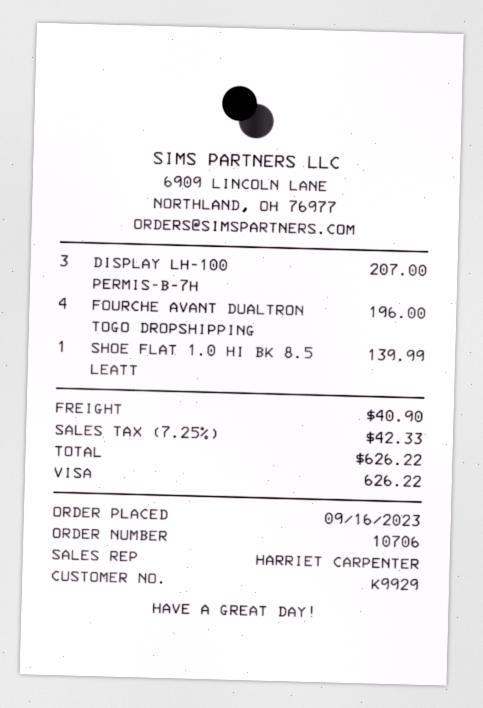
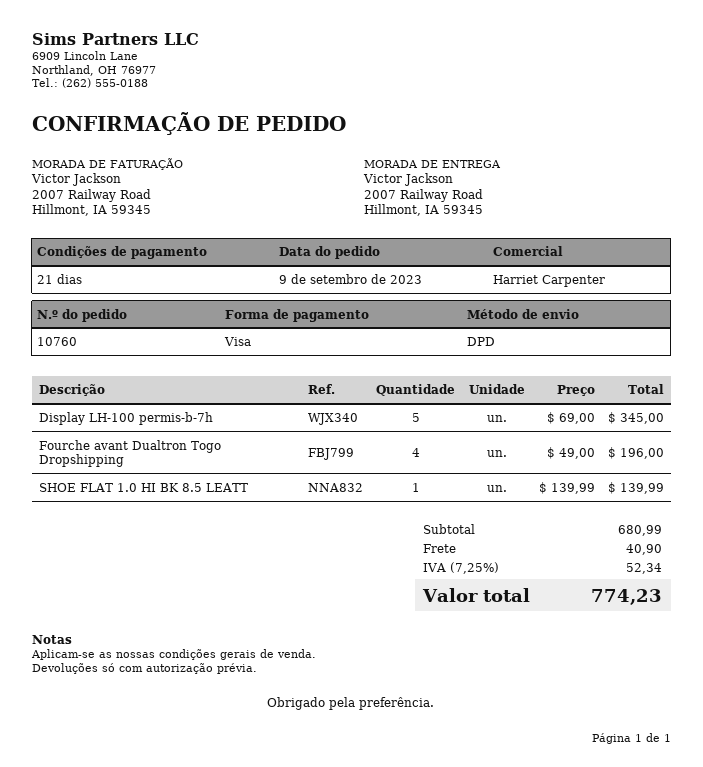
order number: 10706 -> 10760
order date: 2023-09-16 -> 2023-09-09
DISPLAY LH-100 PERMIS-B-7H: 3 for 207.00 -> 5 for 345.00
tax: 7.25% = 42.33 -> 7.25% = 52.34
total: 626.22 -> 774.23

